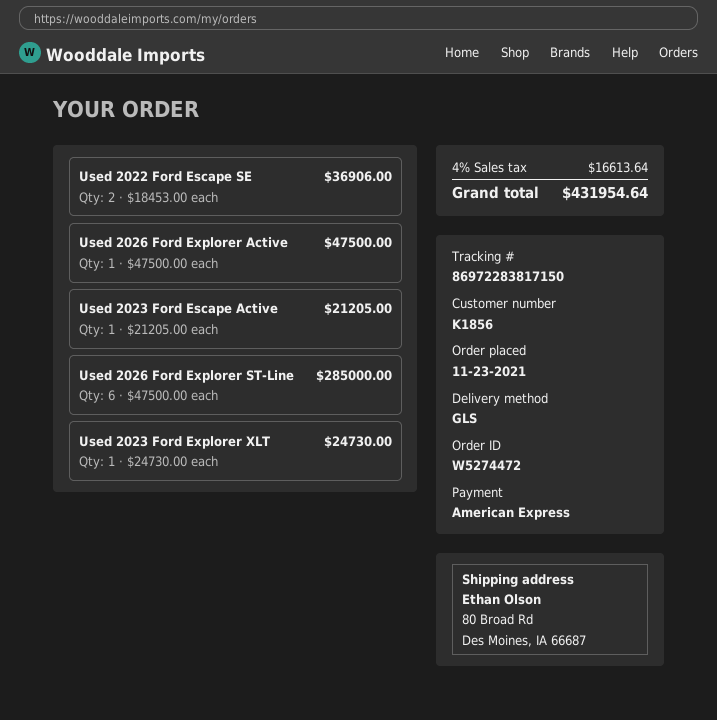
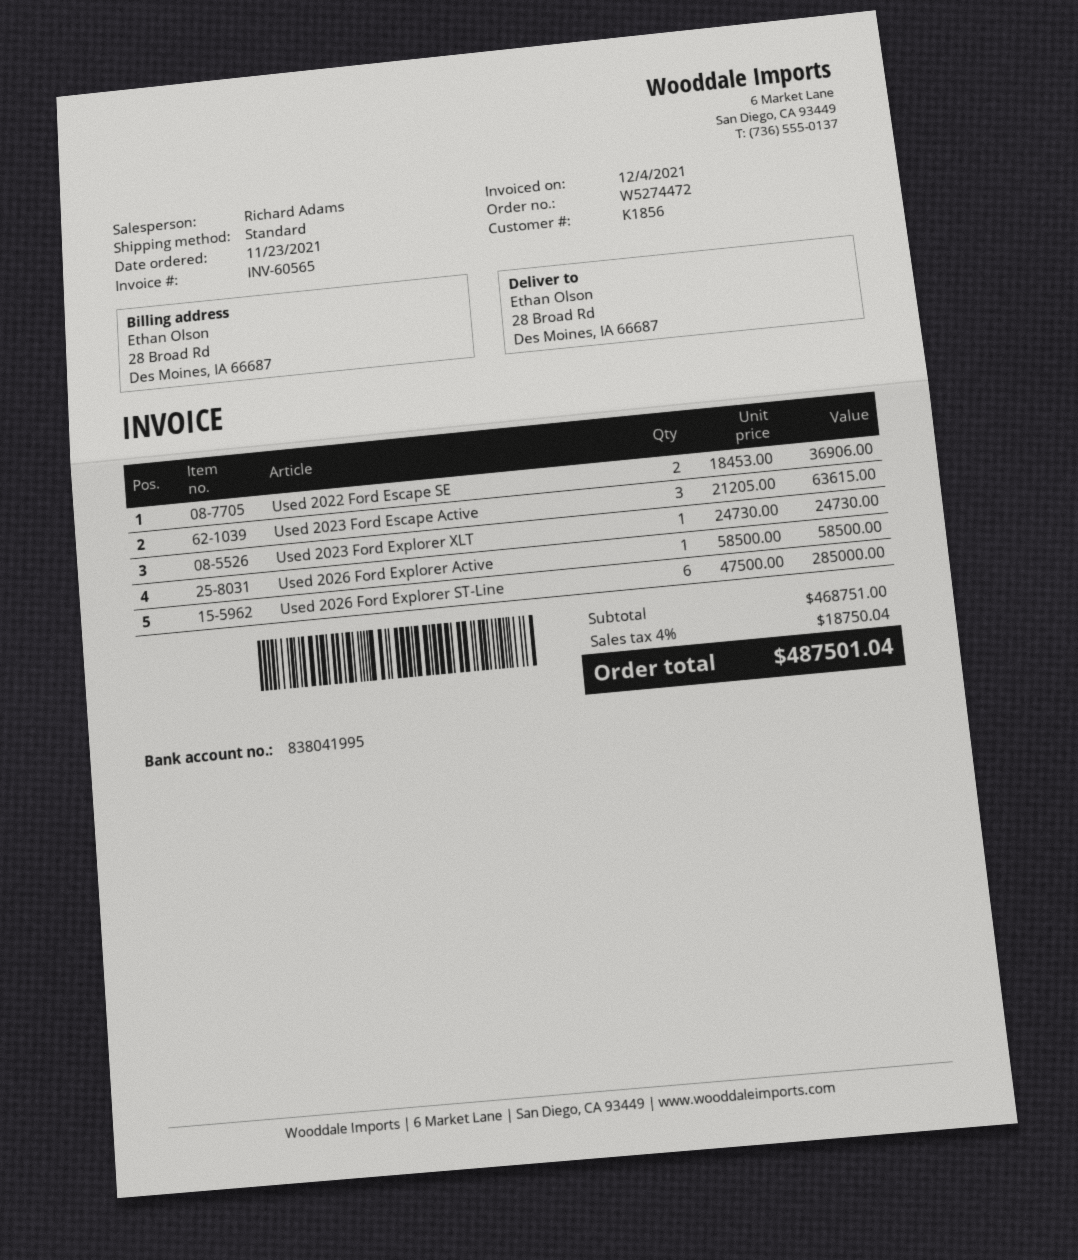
shipping method: GLS -> standard
ship to: 80 Broad Rd, Des Moines, IA 66687 -> 28 Broad Rd, Des Moines, IA 66687
Used 2026 Ford Explorer Active: 1 x 47500.00 = 47500.00 -> 1 x 58500.00 = 58500.00
Used 2023 Ford Escape Active: 1 x 21205.00 = 21205.00 -> 3 x 21205.00 = 63615.00
tax: 4% = 16613.64 -> 4% = 18750.04
total: 431954.64 -> 487501.04

